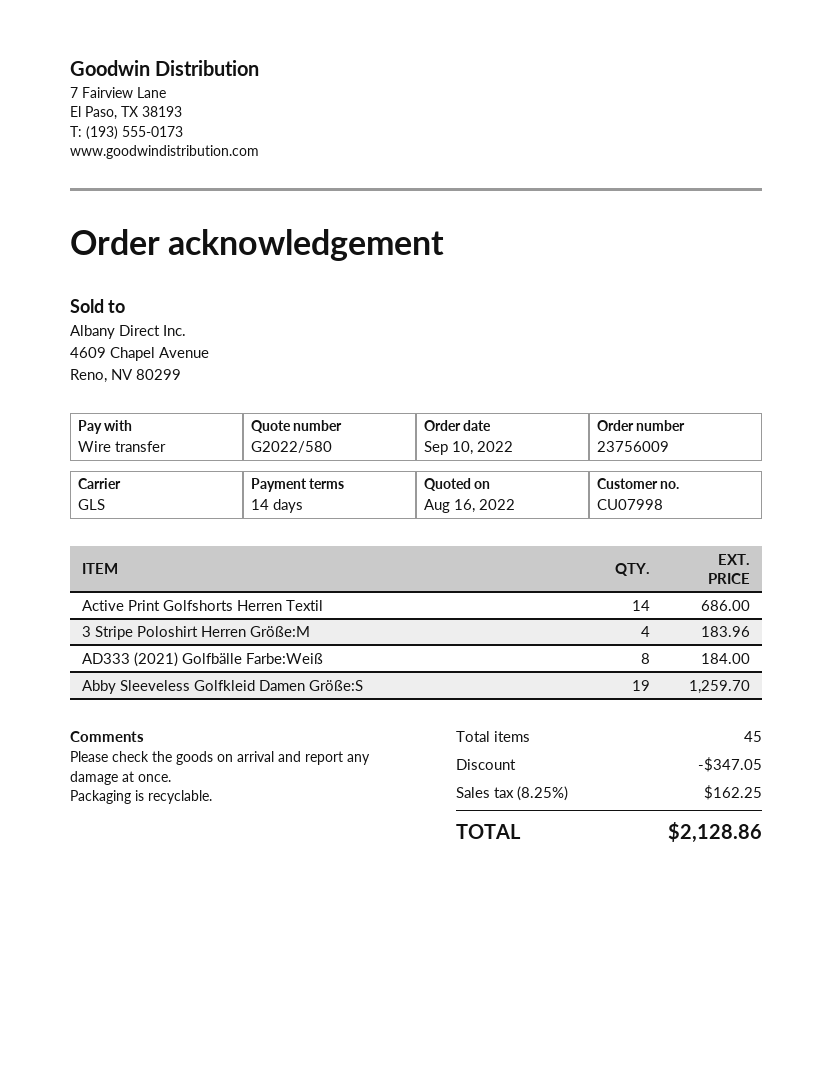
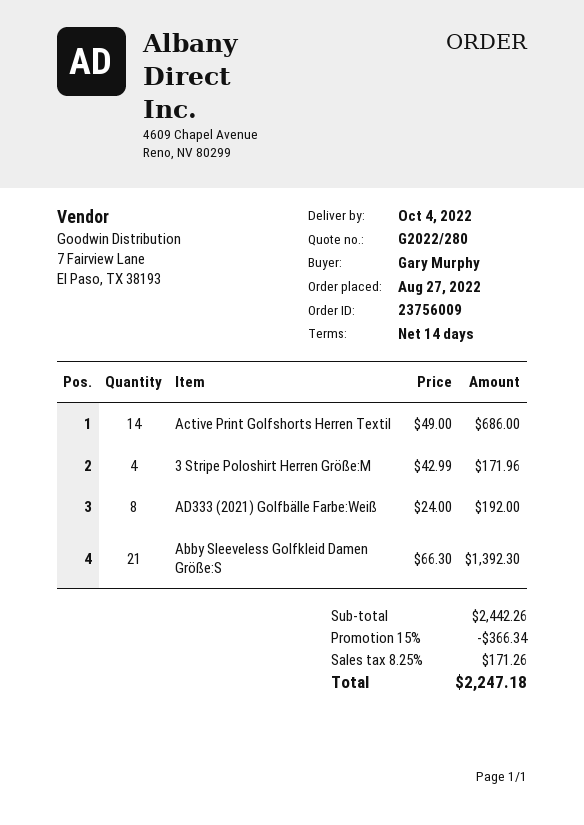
quote number: G2022/580 -> G2022/280
order date: 2022-09-10 -> 2022-08-27
3 Stripe Poloshirt Herren Größe:M: 4 for 183.96 -> 4 for 171.96
AD333 (2021) Golfbälle Farbe:Weiß: 8 for 184.00 -> 8 for 192.00
Abby Sleeveless Golfkleid Damen Größe:S: 19 for 1259.70 -> 21 for 1392.30
discount: 347.05 -> 366.34
tax: 8.25% = 162.25 -> 8.25% = 171.26
total: 2128.86 -> 2247.18

